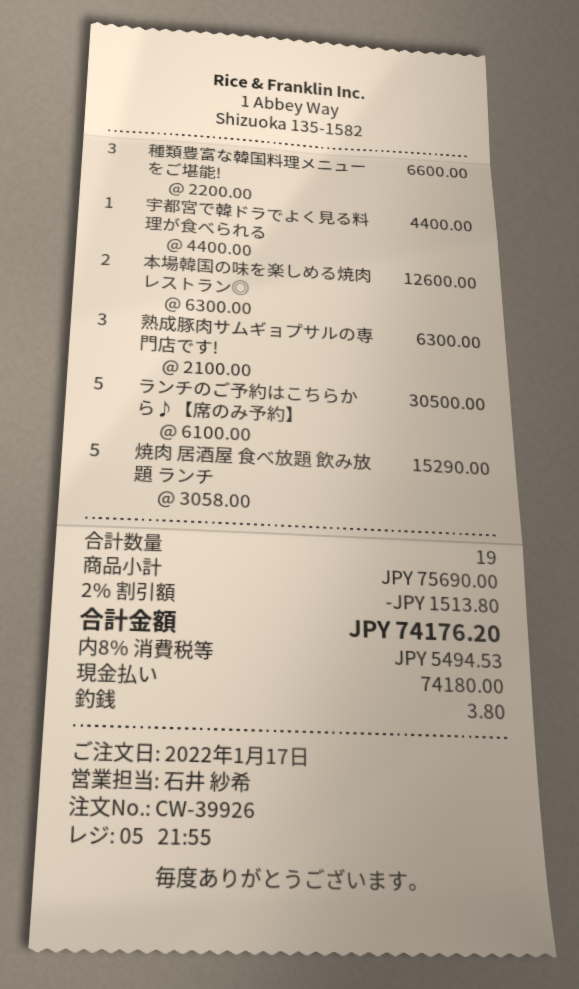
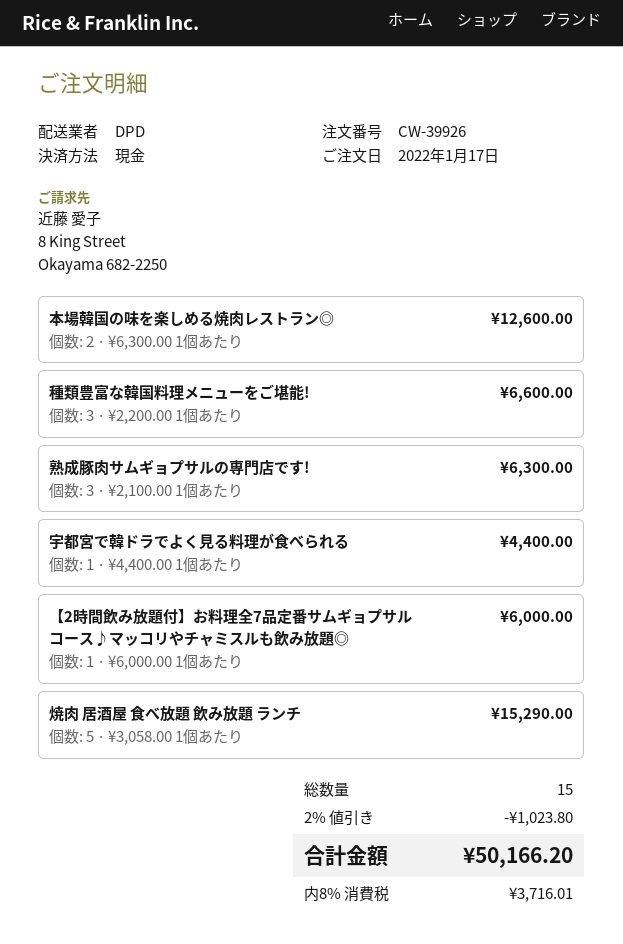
ランチのご予約はこちらから♪【席のみ予約】: 5 x 6100.00 = 30500.00 -> none
【2時間飲み放題付】お料理全7品定番サムギョプサルコース♪マッコリやチャミスルも飲み放題◎: none -> 1 x 6000.00 = 6000.00
total quantity: 19 -> 15
discount: 2% = 1513.80 -> 2% = 1023.80
tax: 8% = 5494.53 -> 8% = 3716.01
total: 74176.20 -> 50166.20

